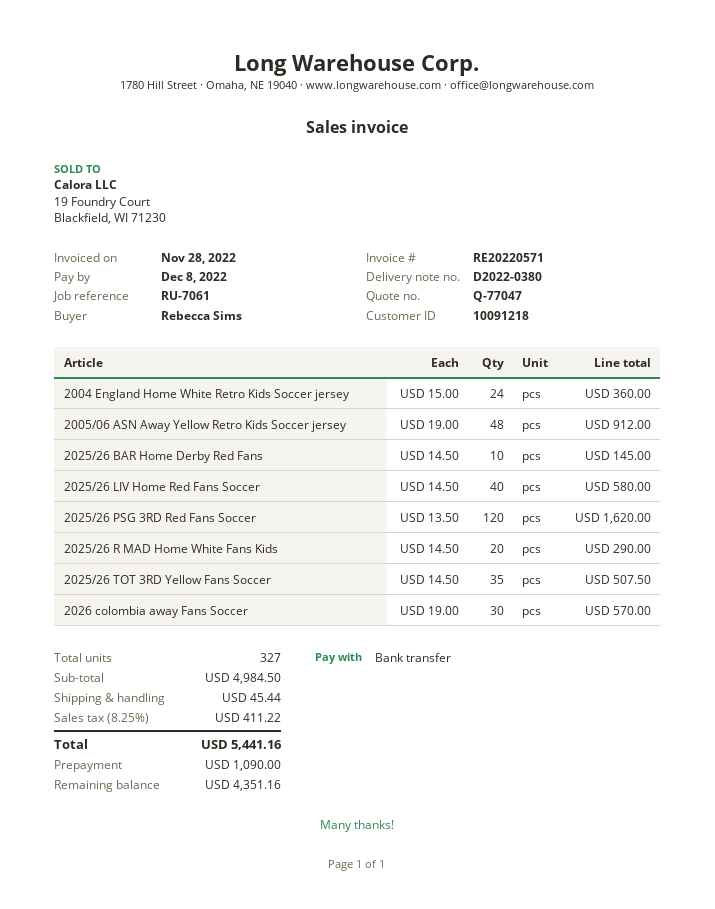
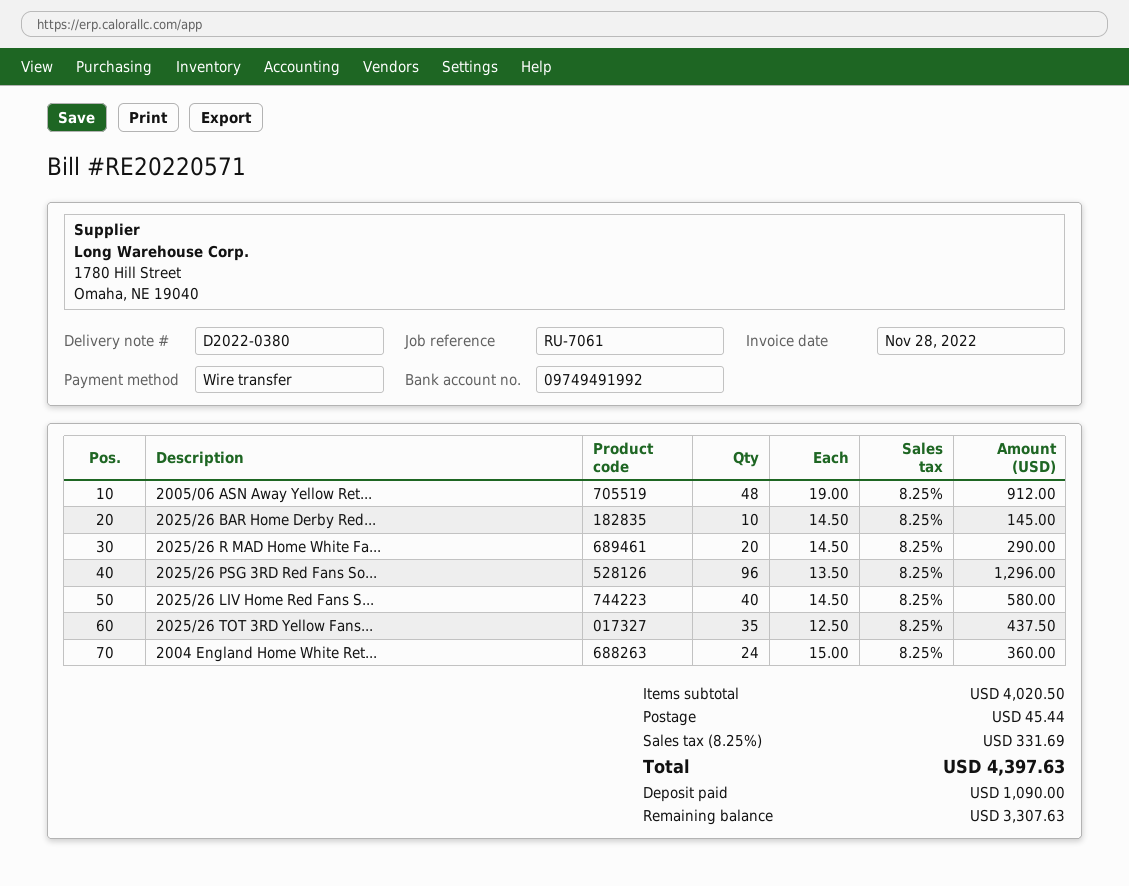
2025/26 PSG 3RD Red Fans Soccer: 120 x 13.50 = 1620.00 -> 96 x 13.50 = 1296.00
2025/26 TOT 3RD Yellow Fans Soccer: 35 x 14.50 = 507.50 -> 35 x 12.50 = 437.50
2026 colombia away Fans Soccer: 30 x 19.00 = 570.00 -> none
subtotal: 4984.50 -> 4020.50
tax: 8.25% = 411.22 -> 8.25% = 331.69
total: 5441.16 -> 4397.63
balance: 4351.16 -> 3307.63

